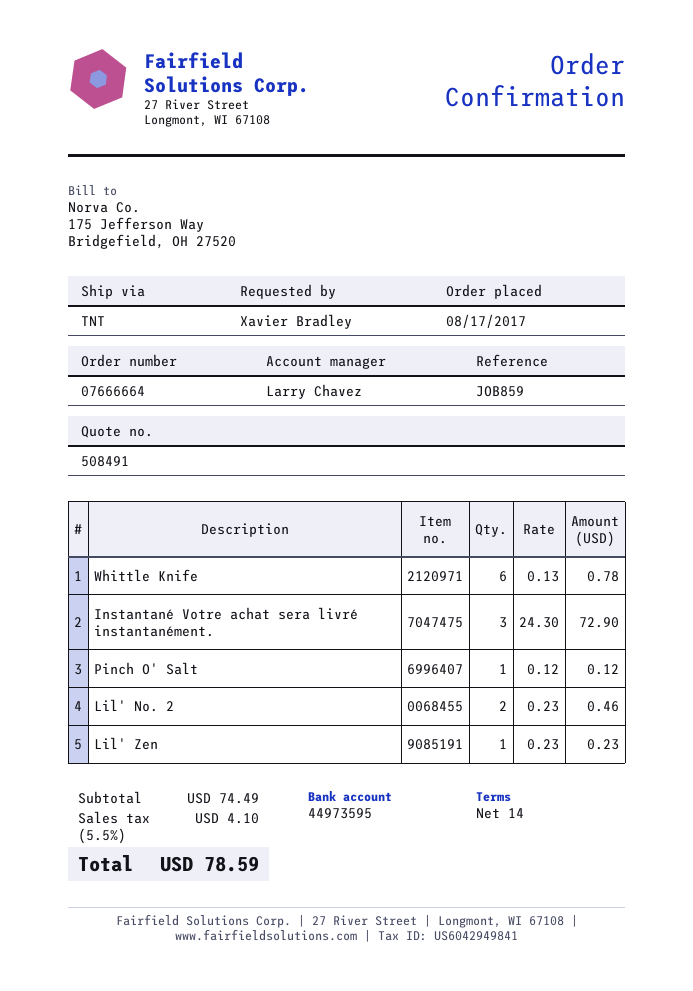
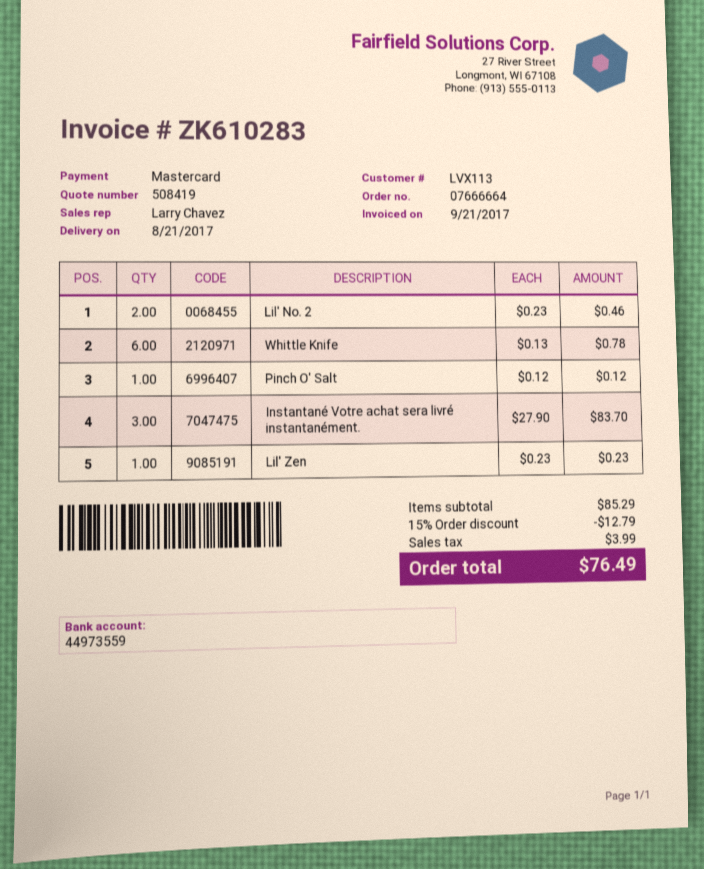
quote number: 508491 -> 508419
bank account: 44973595 -> 44973559
Instantané Votre achat sera livré instantanément.: 3 x 24.30 = 72.90 -> 3 x 27.90 = 83.70
subtotal: 74.49 -> 85.29
discount: none -> 15% = 12.79
tax: 4.10 -> 3.99
total: 78.59 -> 76.49

